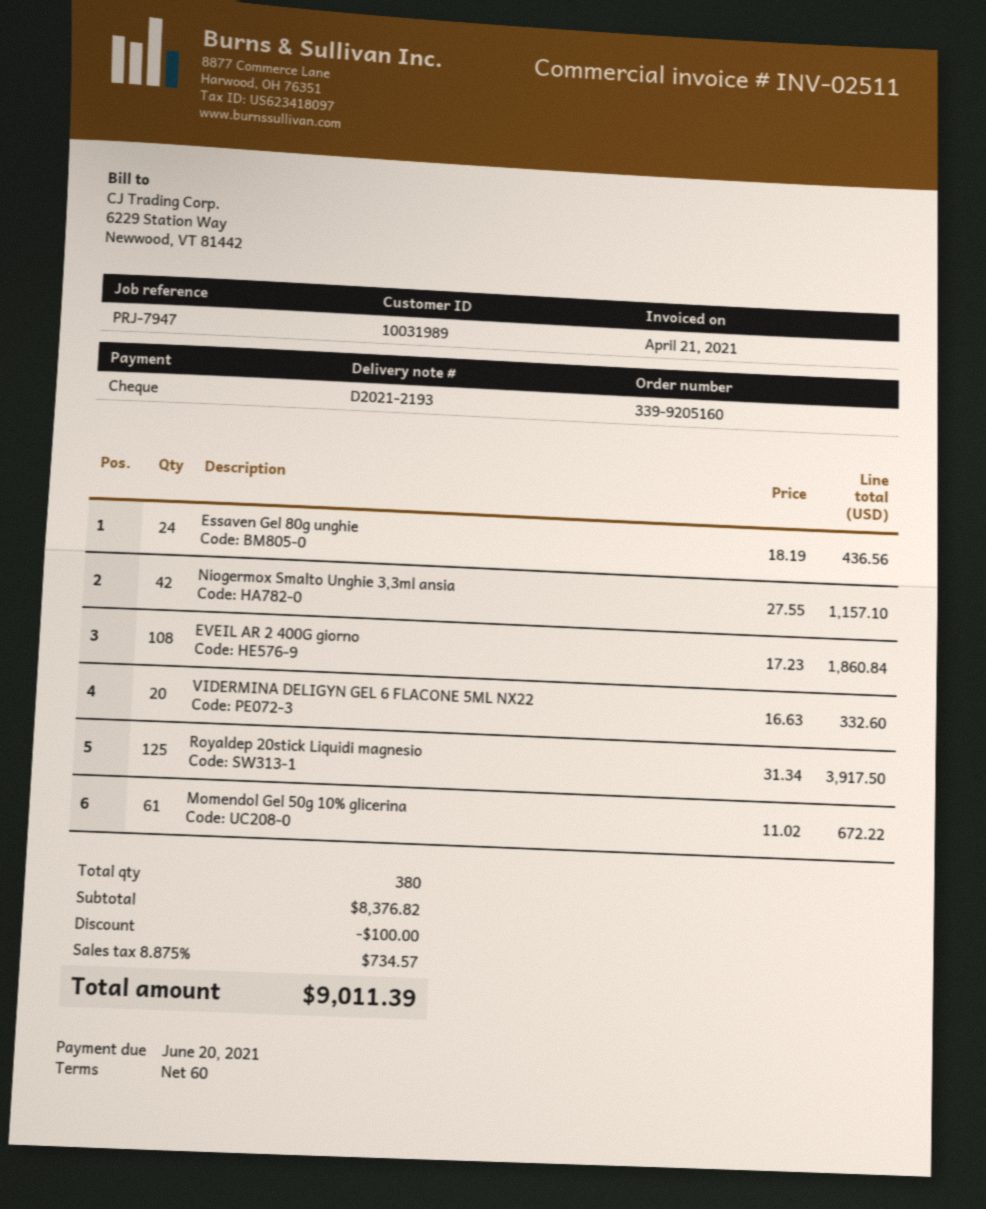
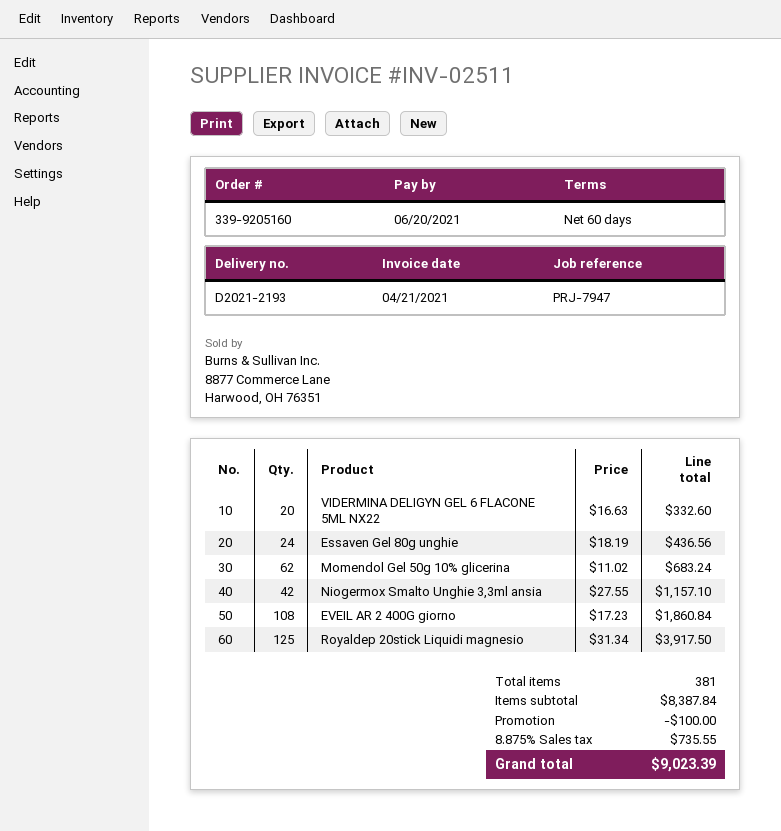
Momendol Gel 50g 10% glicerina: 61 x 11.02 = 672.22 -> 62 x 11.02 = 683.24
total quantity: 380 -> 381
subtotal: 8376.82 -> 8387.84
tax: 8.875% = 734.57 -> 8.875% = 735.55
total: 9011.39 -> 9023.39

